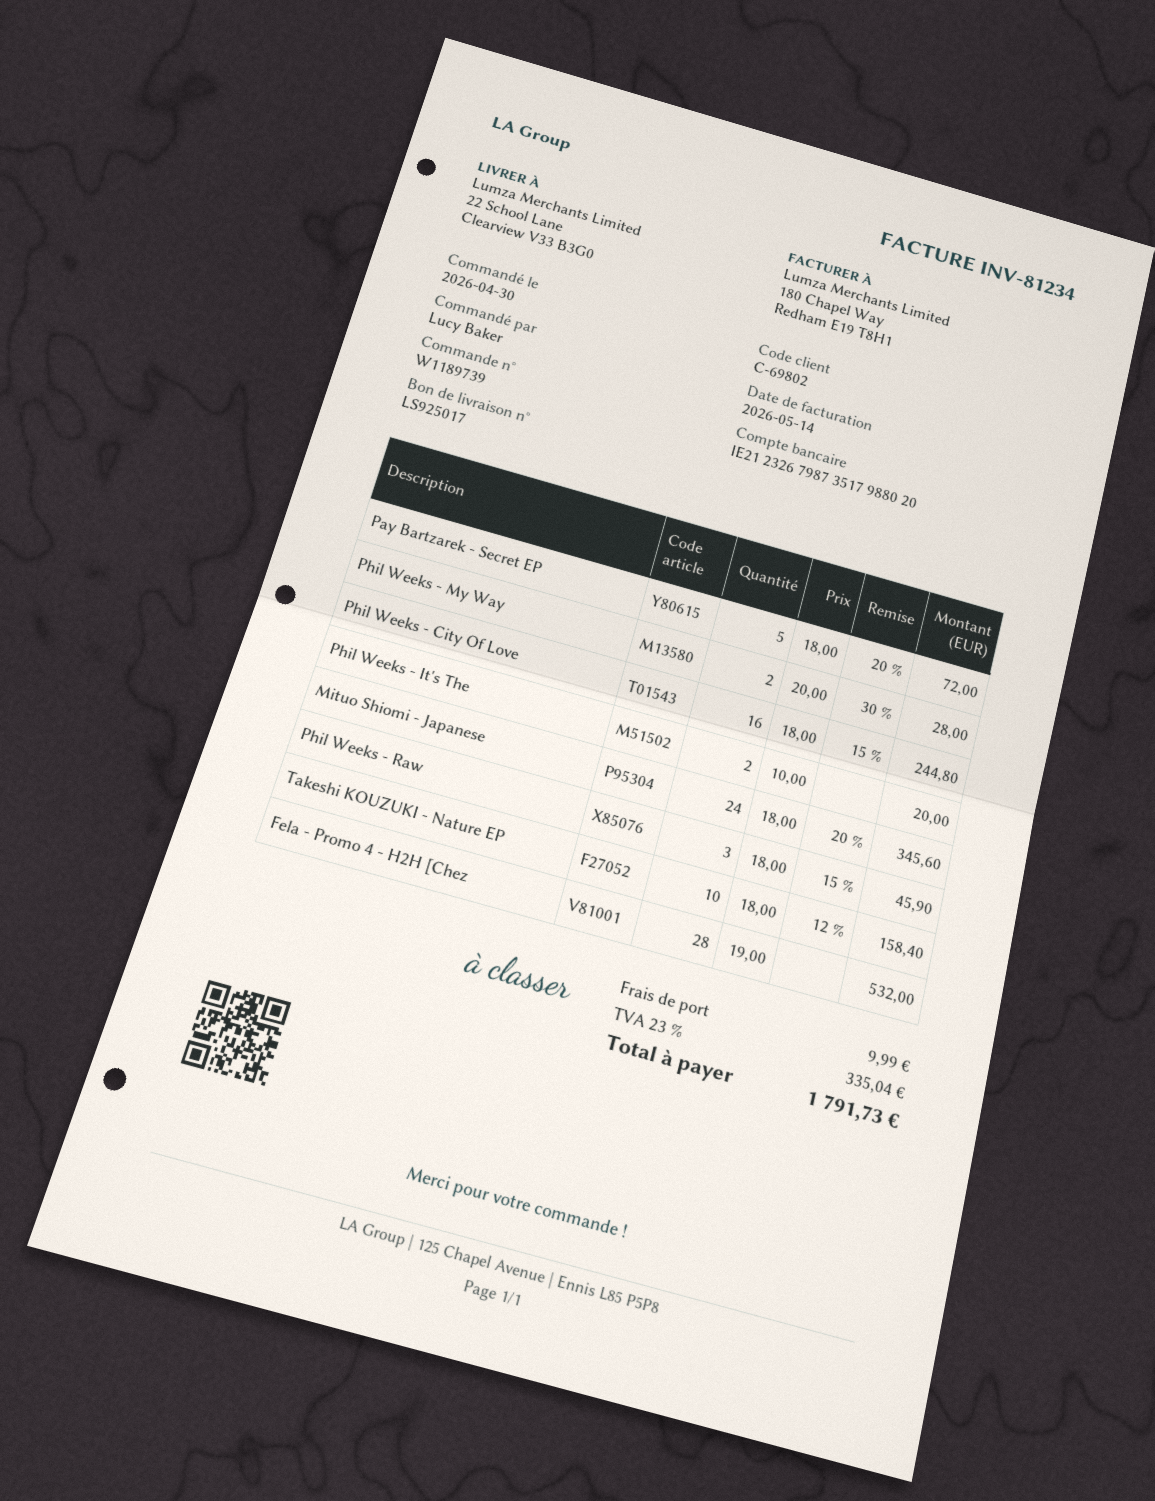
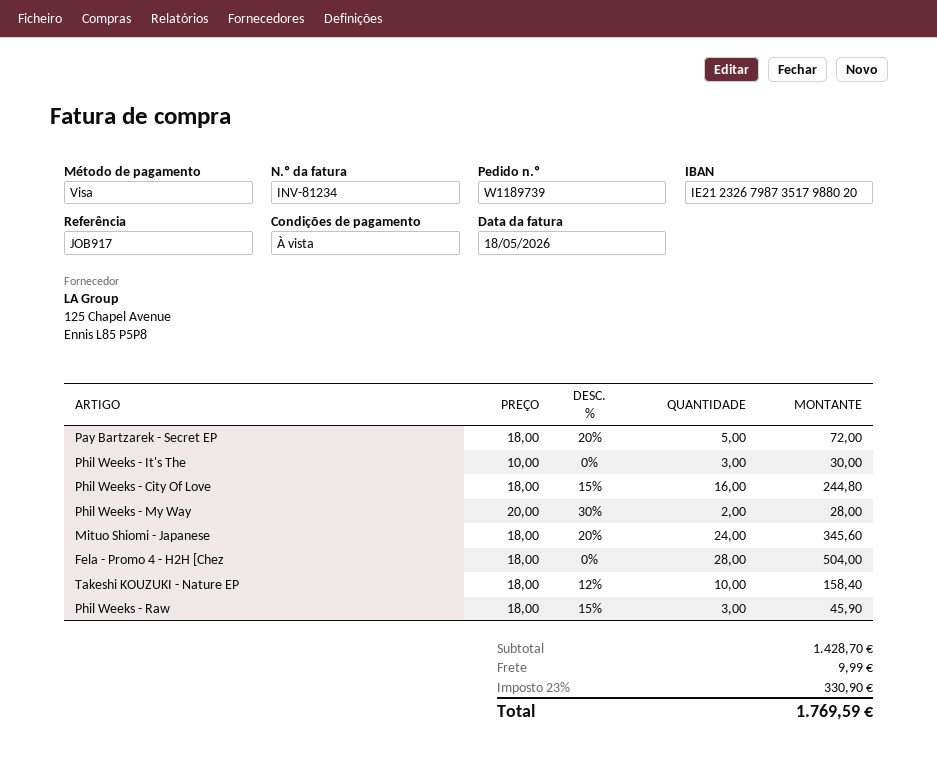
invoice date: 2026-05-14 -> 2026-05-18
Phil Weeks - It's The: 2 x 10.00 = 20.00 -> 3 x 10.00 = 30.00
Fela - Promo 4 - H2H [Chez: 28 x 19.00 = 532.00 -> 28 x 18.00 = 504.00
tax: 23% = 335.04 -> 23% = 330.90
total: 1791.73 -> 1769.59

